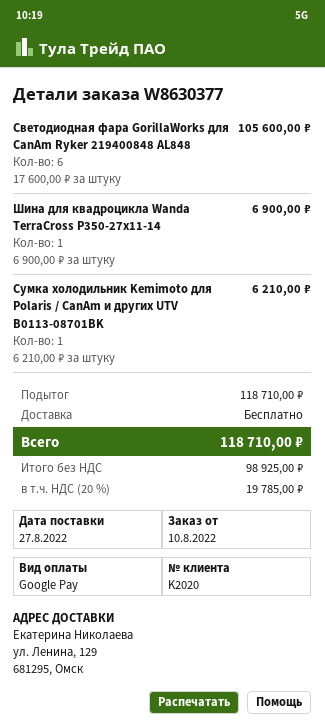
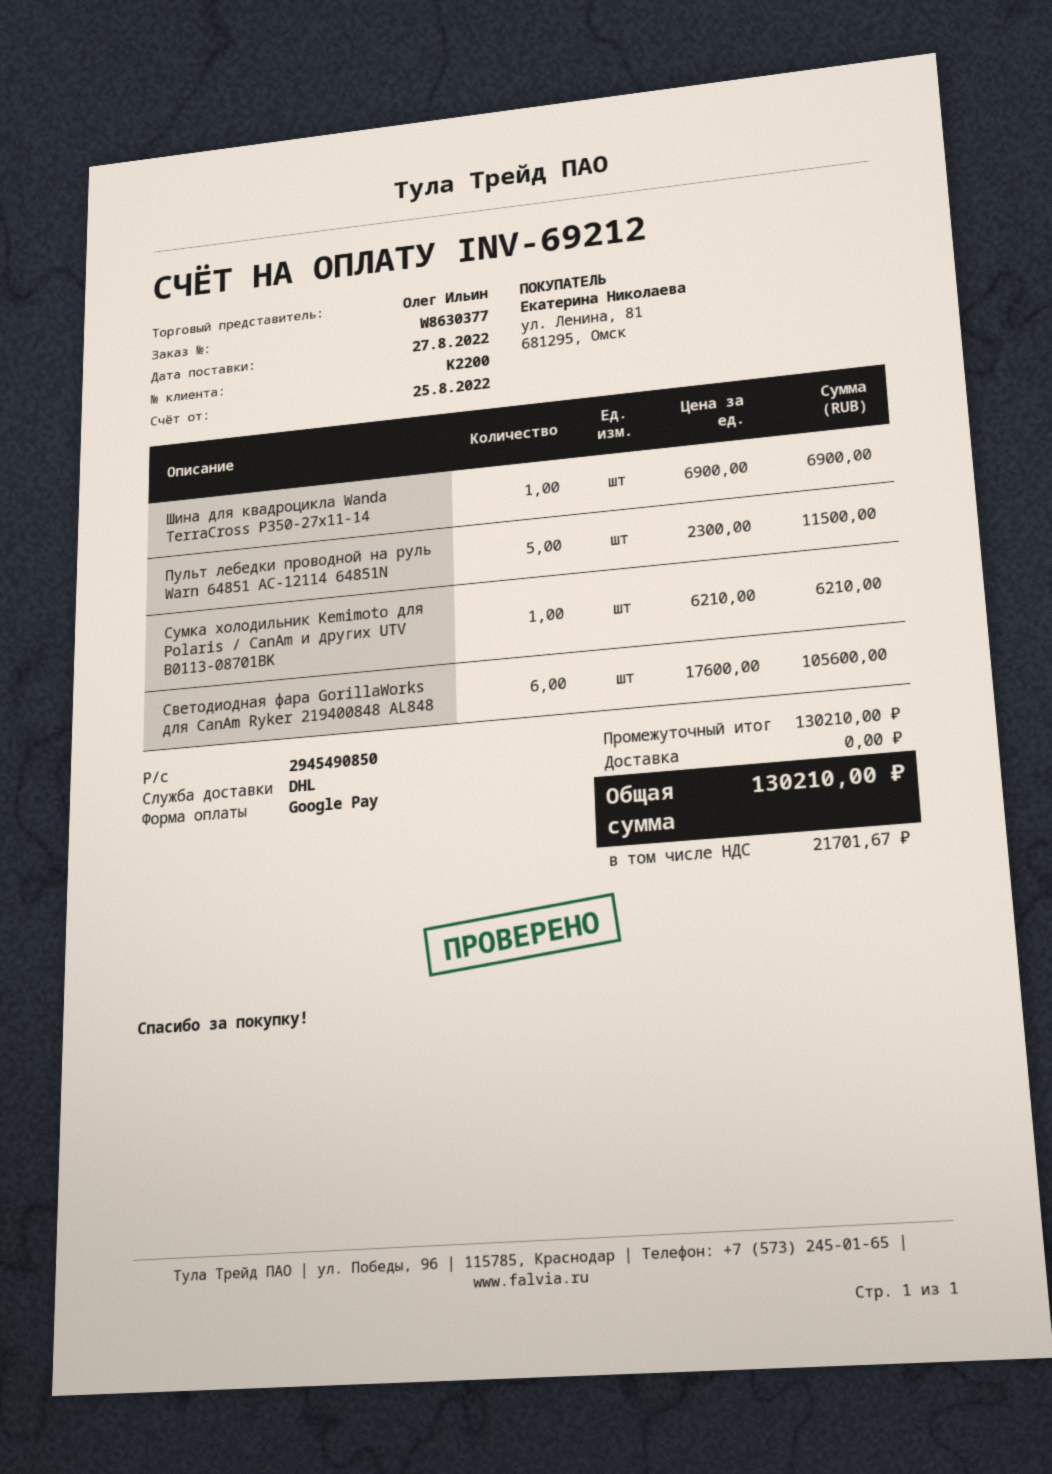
customer number: K2020 -> K2200
Пульт лебедки проводной на руль Warn 64851 AC-12114 64851N: none -> 5 x 2300.00 = 11500.00
subtotal: 118710.00 -> 130210.00
tax: 19785.00 -> 21701.67
total: 118710.00 -> 130210.00

